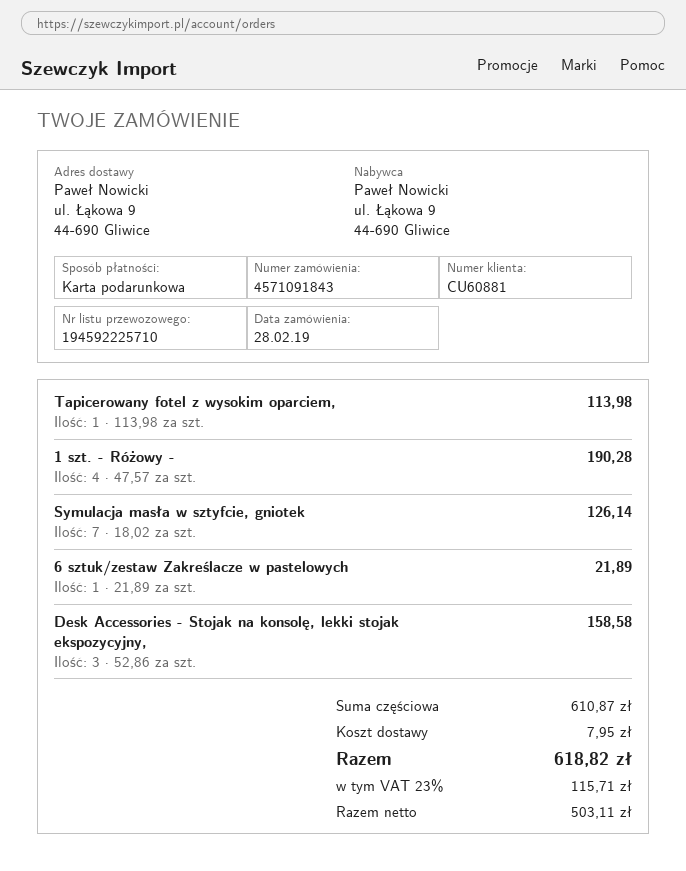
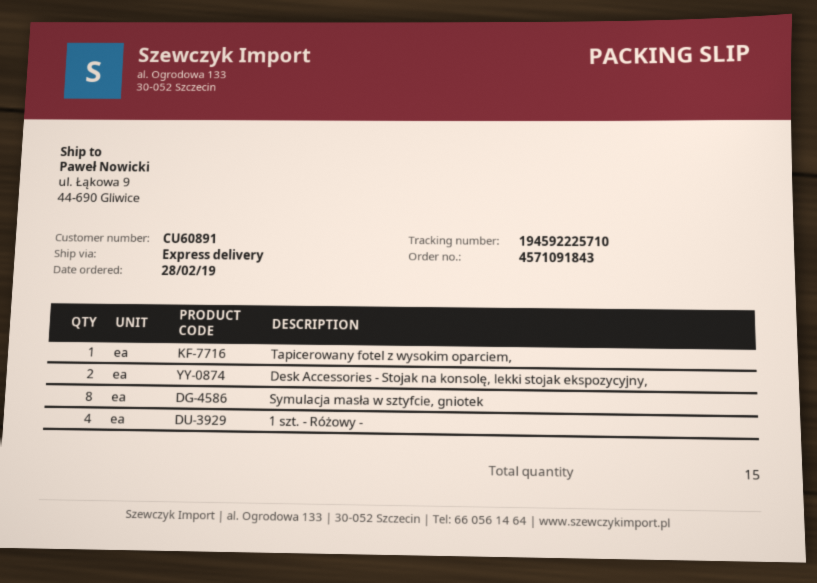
customer number: CU60881 -> CU60891
Symulacja masła w sztyfcie, gniotek: 7 -> 8
6 sztuk/zestaw Zakreślacze w pastelowych: 1 -> none
Desk Accessories - Stojak na konsolę, lekki stojak ekspozycyjny,: 3 -> 2

